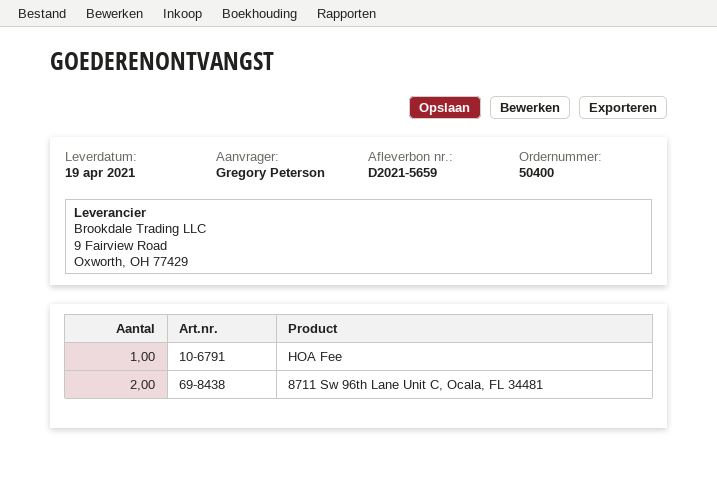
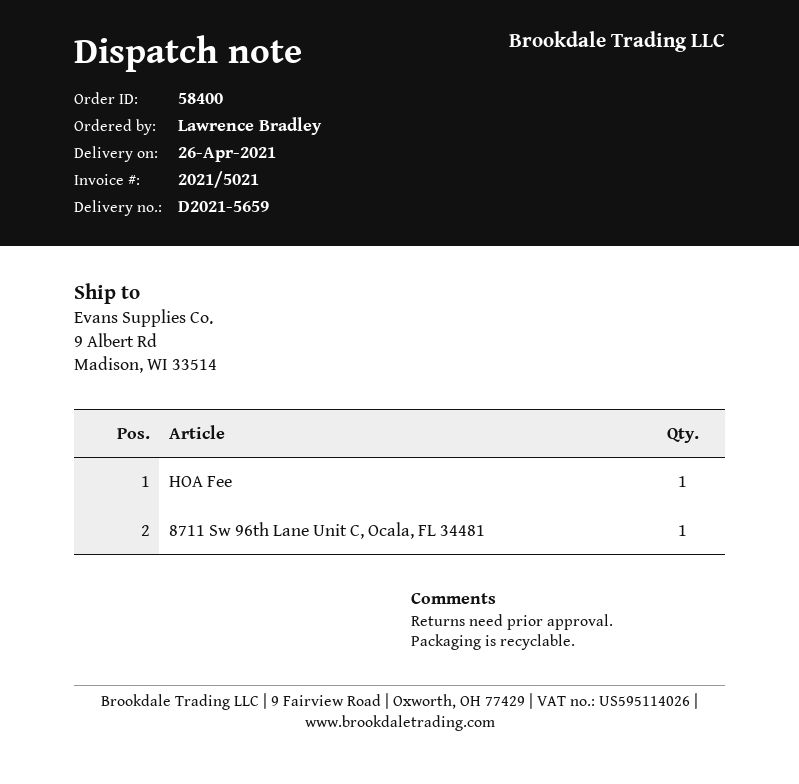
order number: 50400 -> 58400
delivery date: 2021-04-19 -> 2021-04-26
ordered by: Gregory Peterson -> Lawrence Bradley
8711 Sw 96th Lane Unit C, Ocala, FL 34481: 2 -> 1

